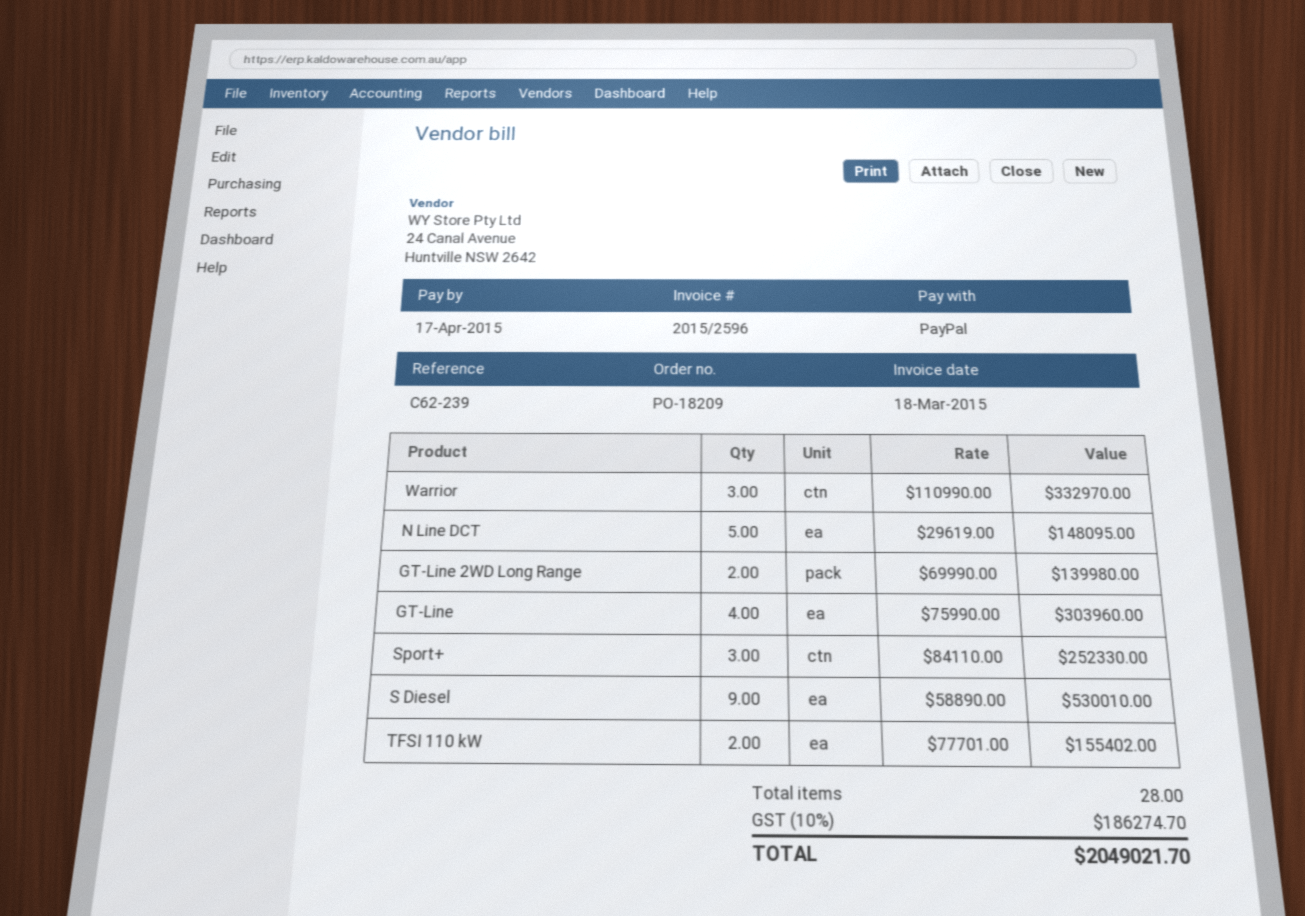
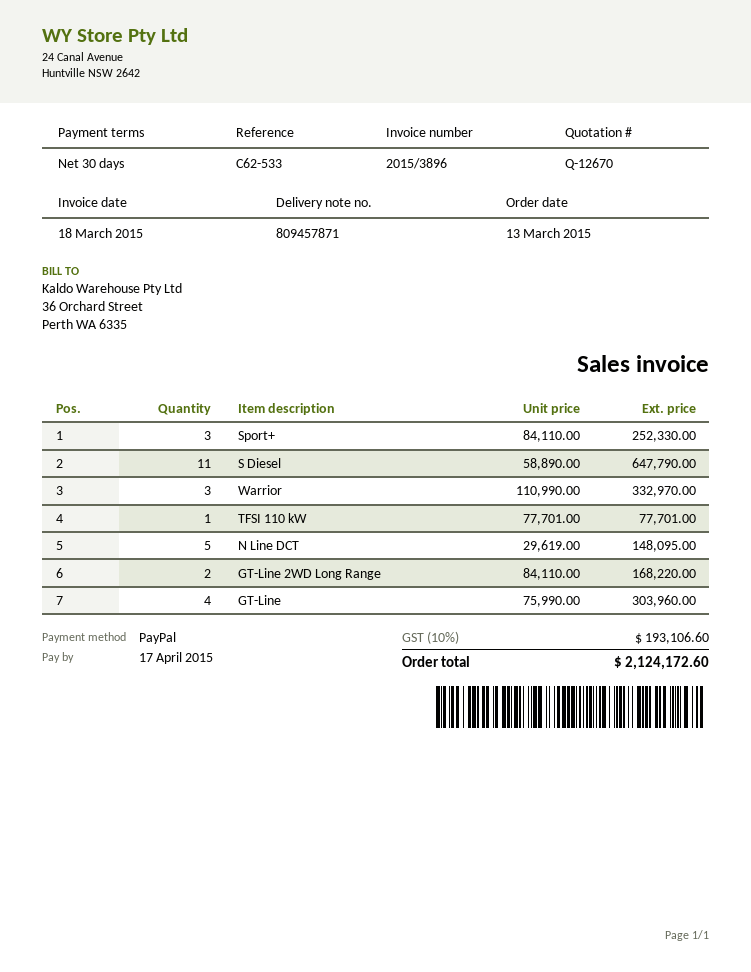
invoice number: 2015/2596 -> 2015/3896
reference: C62-239 -> C62-533
GT-Line 2WD Long Range: 2 x 69990.00 = 139980.00 -> 2 x 84110.00 = 168220.00
S Diesel: 9 x 58890.00 = 530010.00 -> 11 x 58890.00 = 647790.00
TFSI 110 kW: 2 x 77701.00 = 155402.00 -> 1 x 77701.00 = 77701.00
tax: 10% = 186274.70 -> 10% = 193106.60
total: 2049021.70 -> 2124172.60

